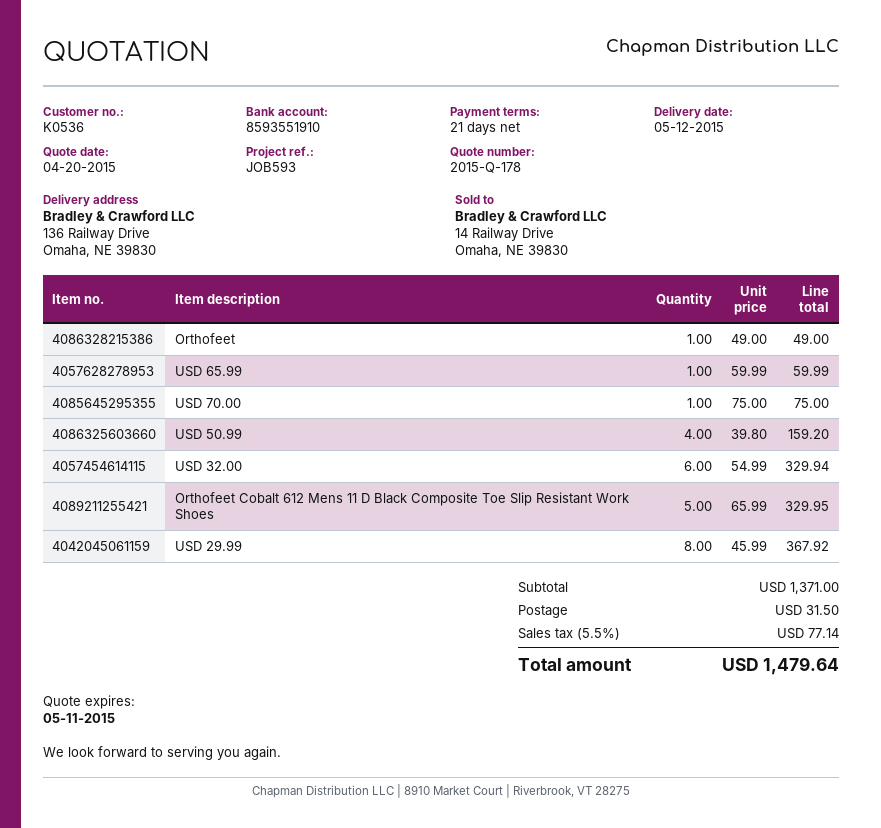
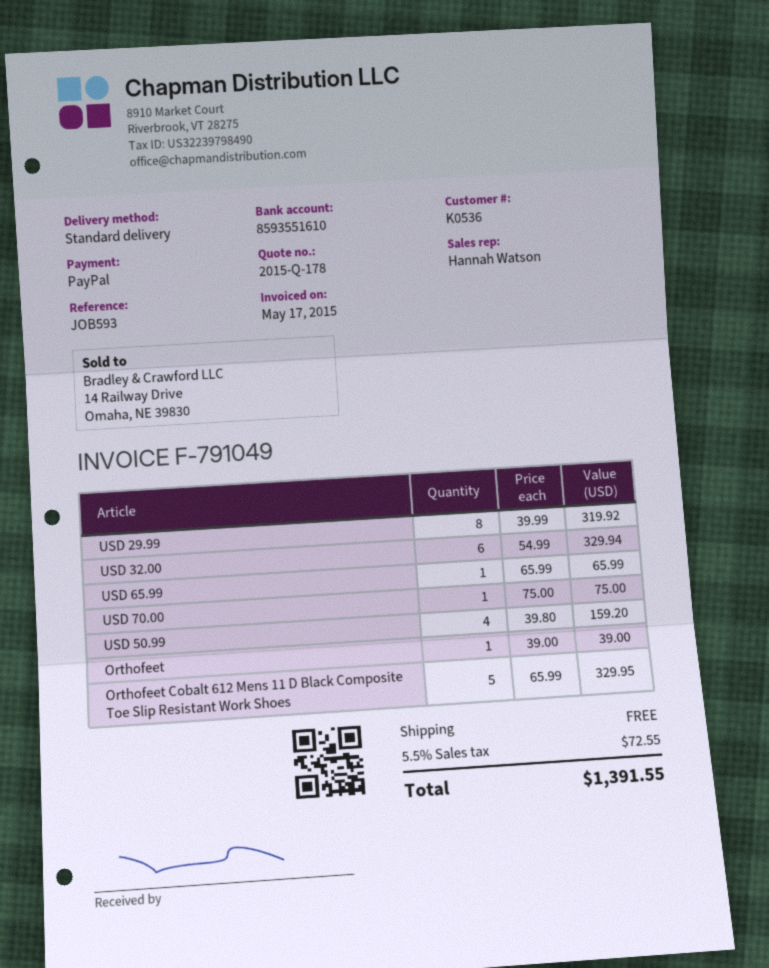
bank account: 8593551910 -> 8593551610
Orthofeet: 1 x 49.00 = 49.00 -> 1 x 39.00 = 39.00
USD 65.99: 1 x 59.99 = 59.99 -> 1 x 65.99 = 65.99
USD 29.99: 8 x 45.99 = 367.92 -> 8 x 39.99 = 319.92
shipping: 31.50 -> 0.00
tax: 5.5% = 77.14 -> 5.5% = 72.55
total: 1479.64 -> 1391.55

